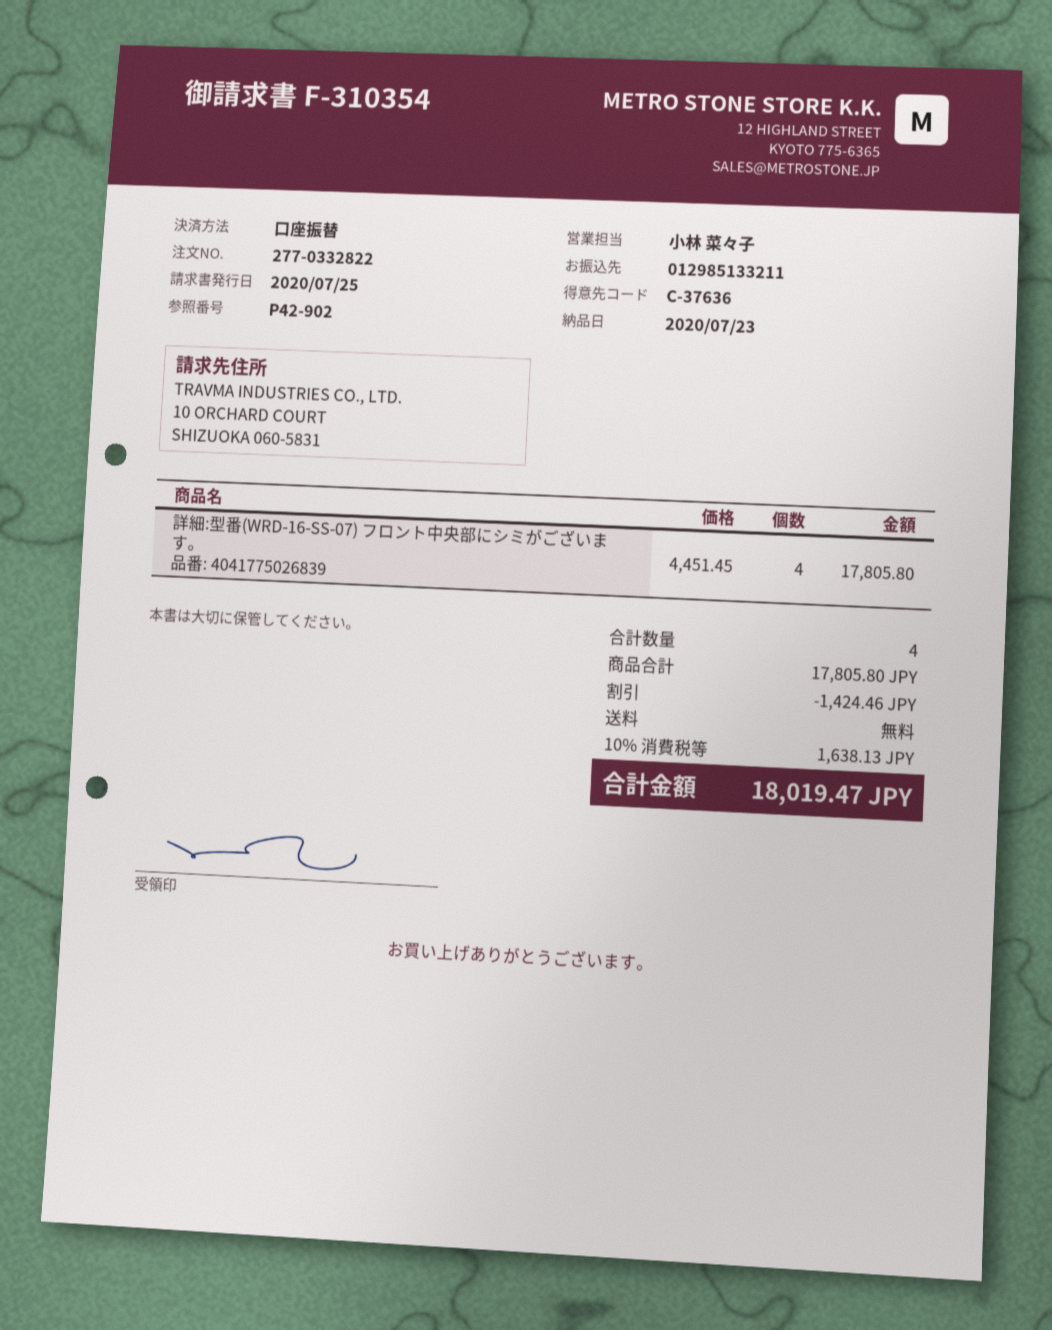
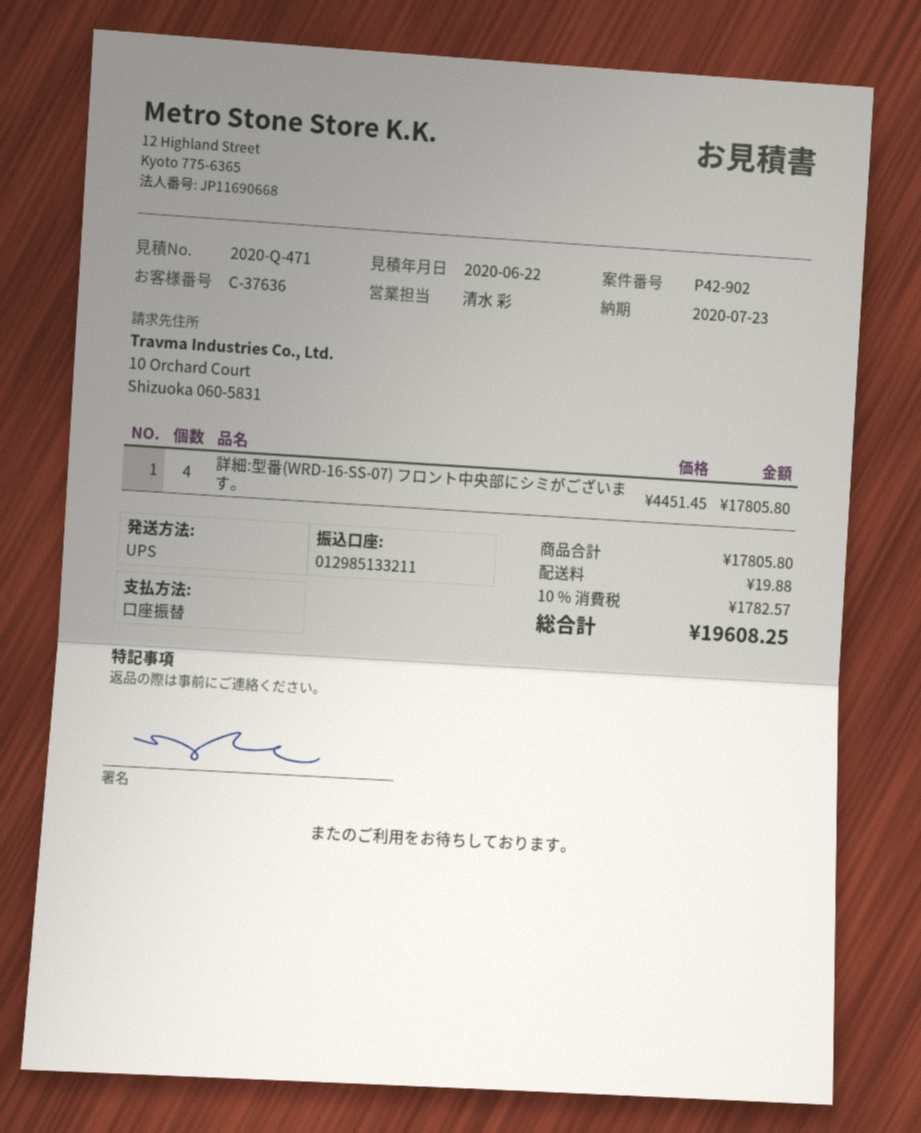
sales rep: 小林 菜々子 -> 清水 彩
discount: 1424.46 -> none
shipping: 0.00 -> 19.88
tax: 10% = 1638.13 -> 10% = 1782.57
total: 18019.47 -> 19608.25

